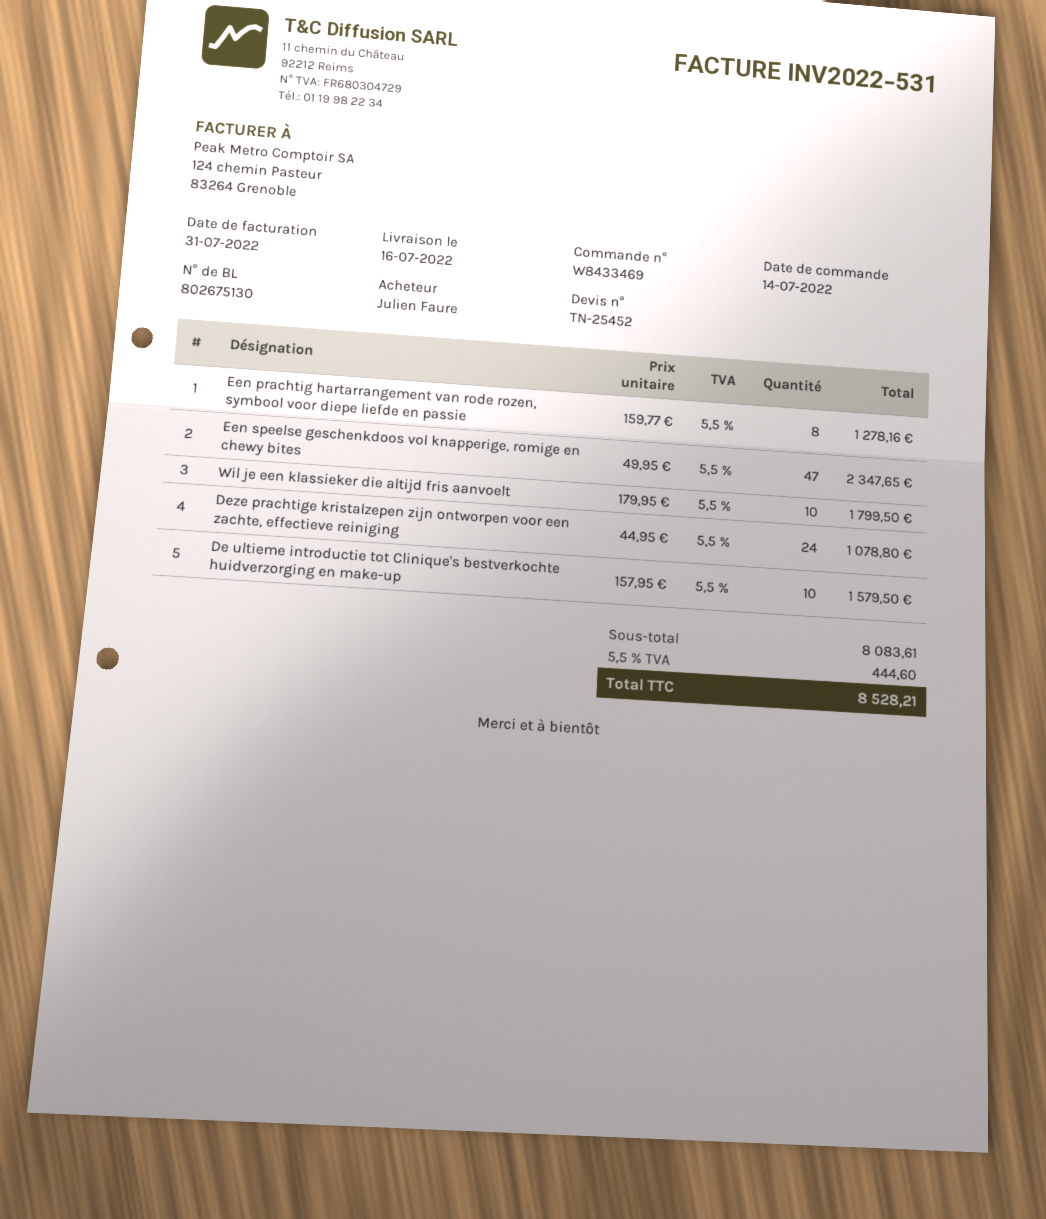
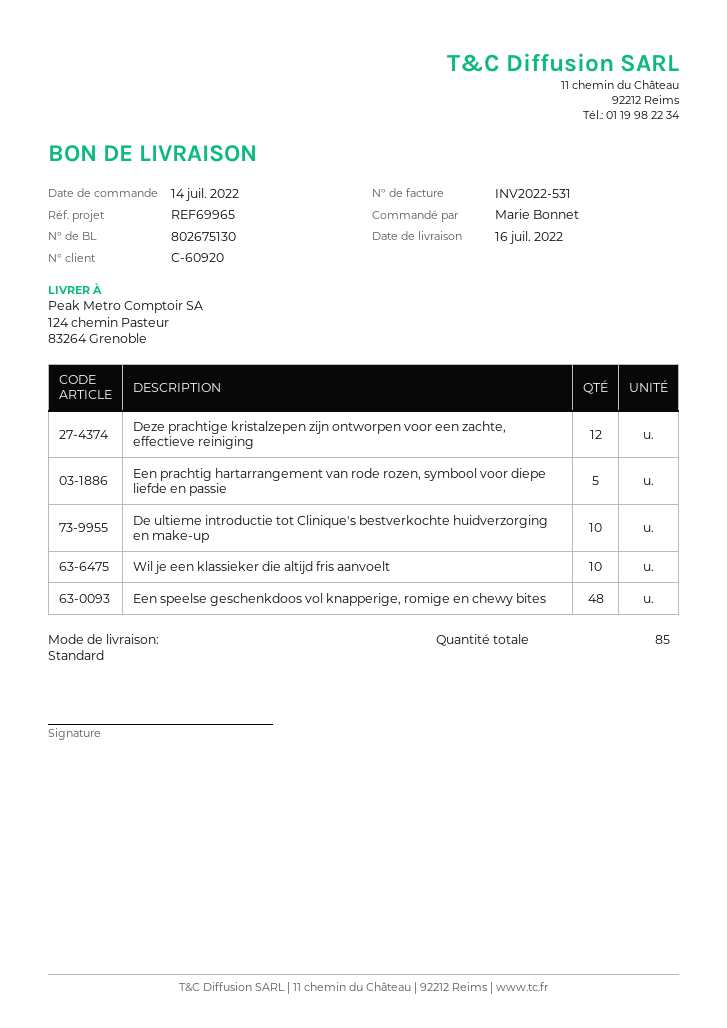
ordered by: Julien Faure -> Marie Bonnet
Een prachtig hartarrangement van rode rozen, symbool voor diepe liefde en passie: 8 -> 5
Een speelse geschenkdoos vol knapperige, romige en chewy bites: 47 -> 48
Deze prachtige kristalzepen zijn ontworpen voor een zachte, effectieve reiniging: 24 -> 12

